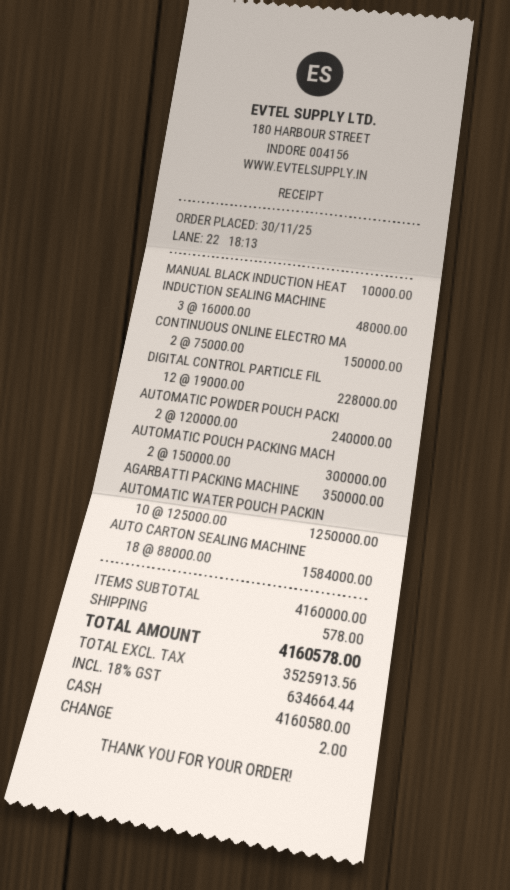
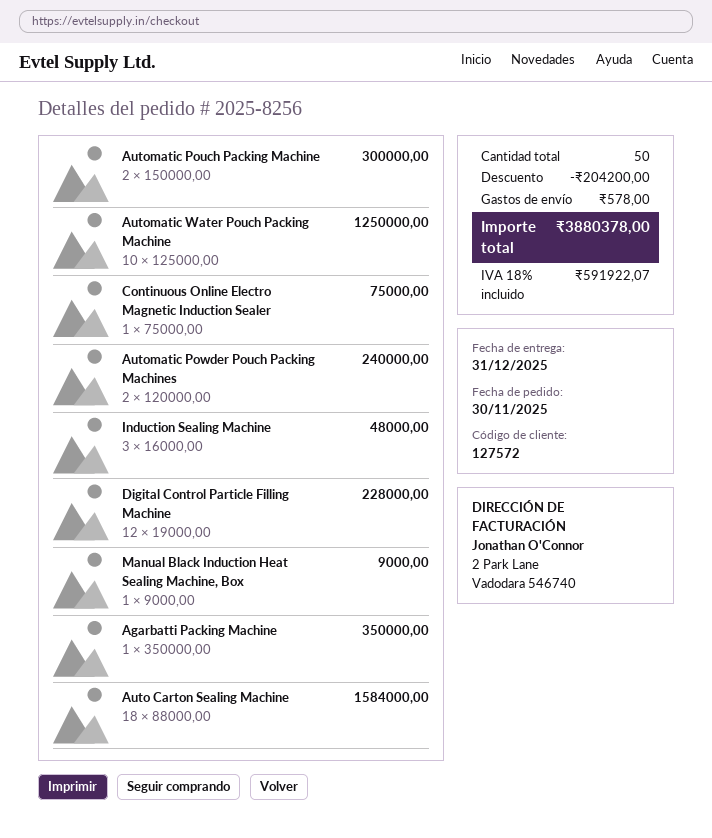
MANUAL BLACK INDUCTION HEAT: 1 x 10000.00 = 10000.00 -> 1 x 9000.00 = 9000.00
CONTINUOUS ONLINE ELECTRO MA: 2 x 75000.00 = 150000.00 -> 1 x 75000.00 = 75000.00
discount: none -> 204200.00
tax: 18% = 634664.44 -> 18% = 591922.07
total: 4160578.00 -> 3880378.00

